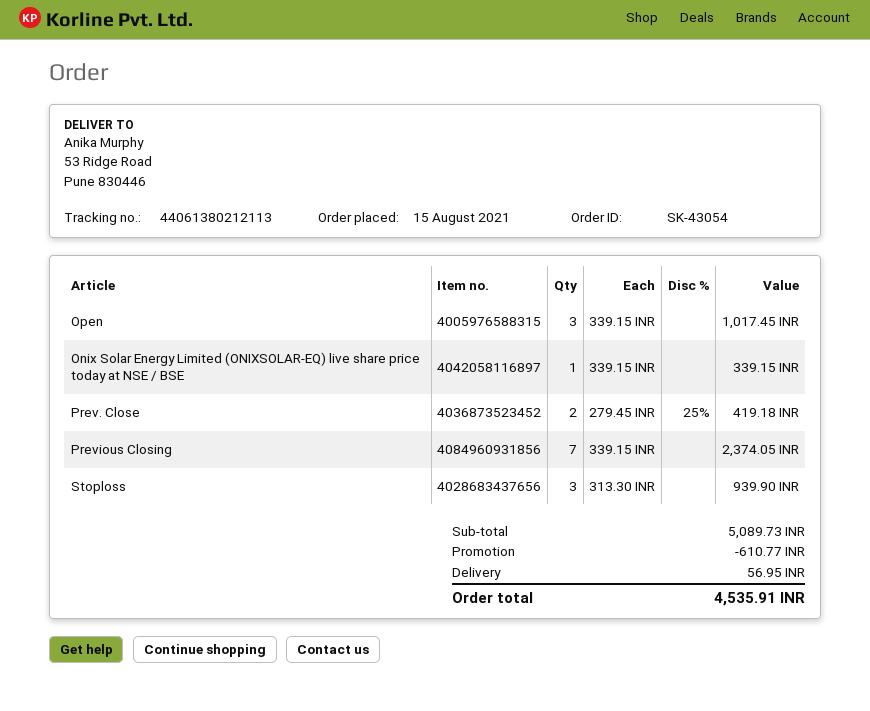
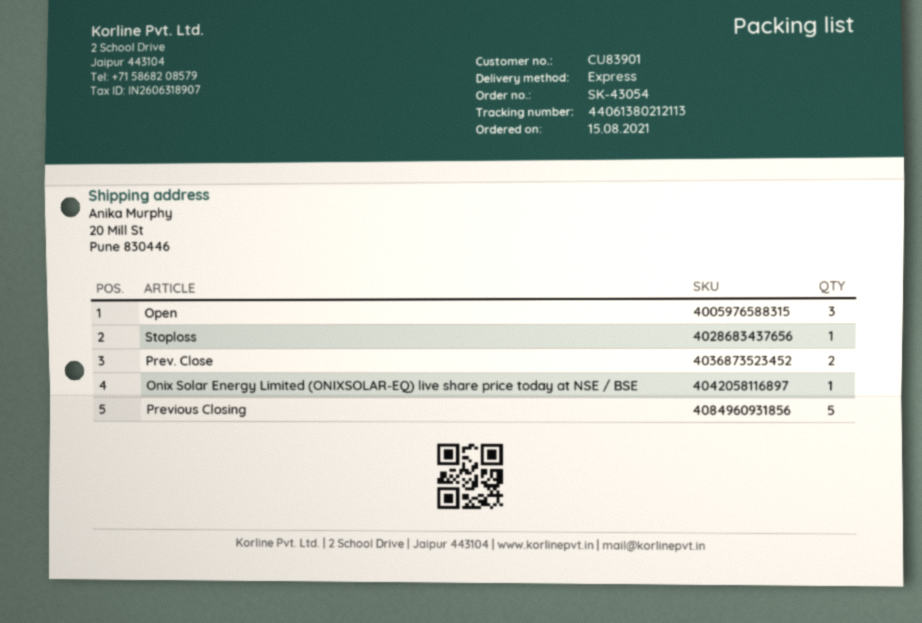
ship to: 53 Ridge Road, Pune 830446 -> 20 Mill St, Pune 830446
Previous Closing: 7 -> 5
Stoploss: 3 -> 1

